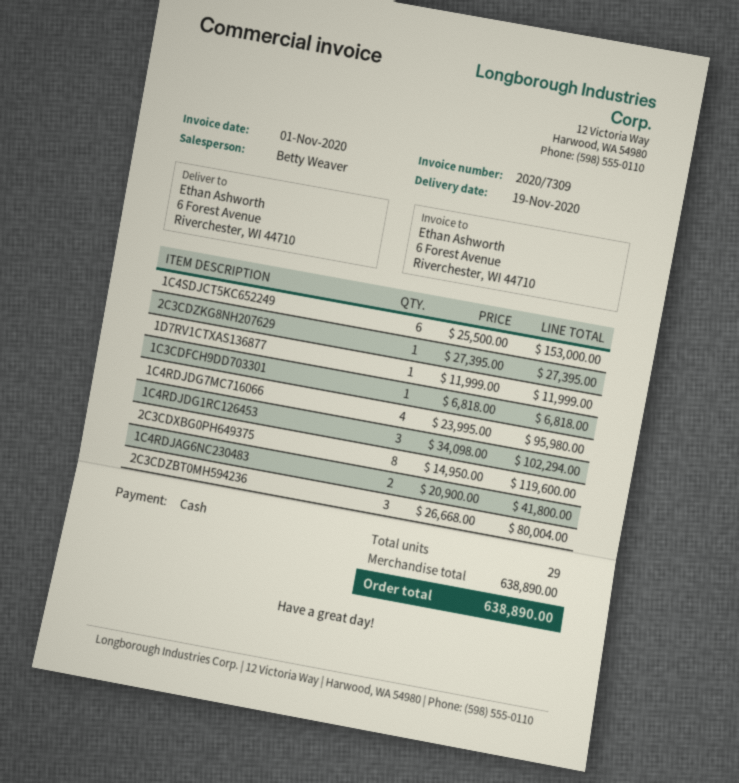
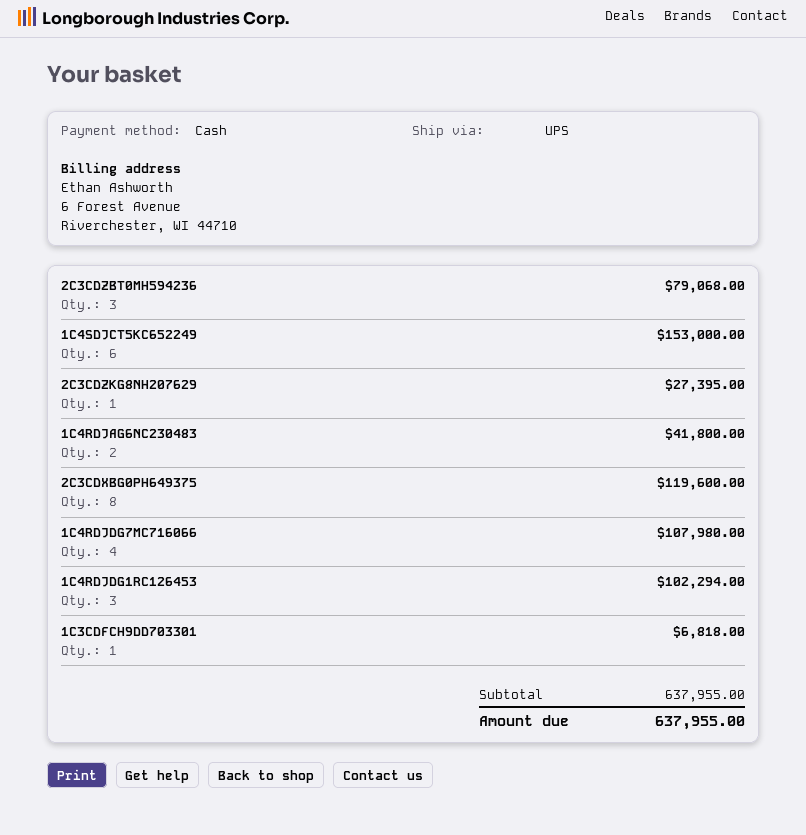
1D7RV1CTXAS136877: 1 for 11999.00 -> none
1C4RDJDG7MC716066: 4 for 95980.00 -> 4 for 107980.00
2C3CDZBT0MH594236: 3 for 80004.00 -> 3 for 79068.00
subtotal: 638890.00 -> 637955.00
total: 638890.00 -> 637955.00

